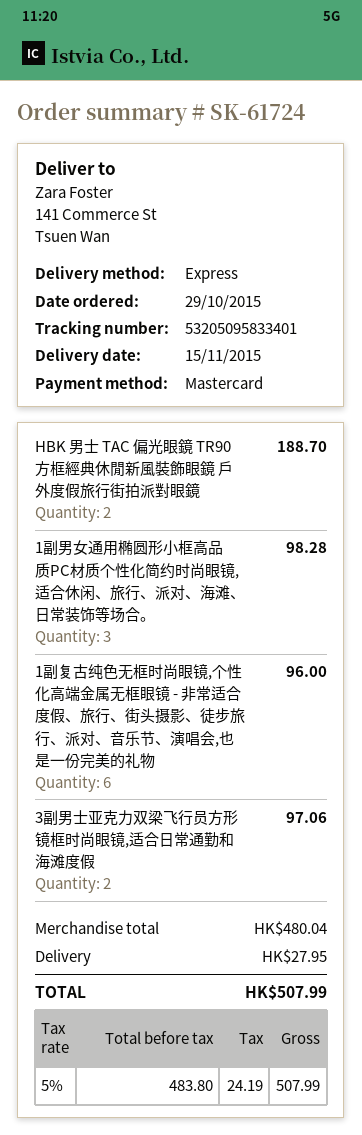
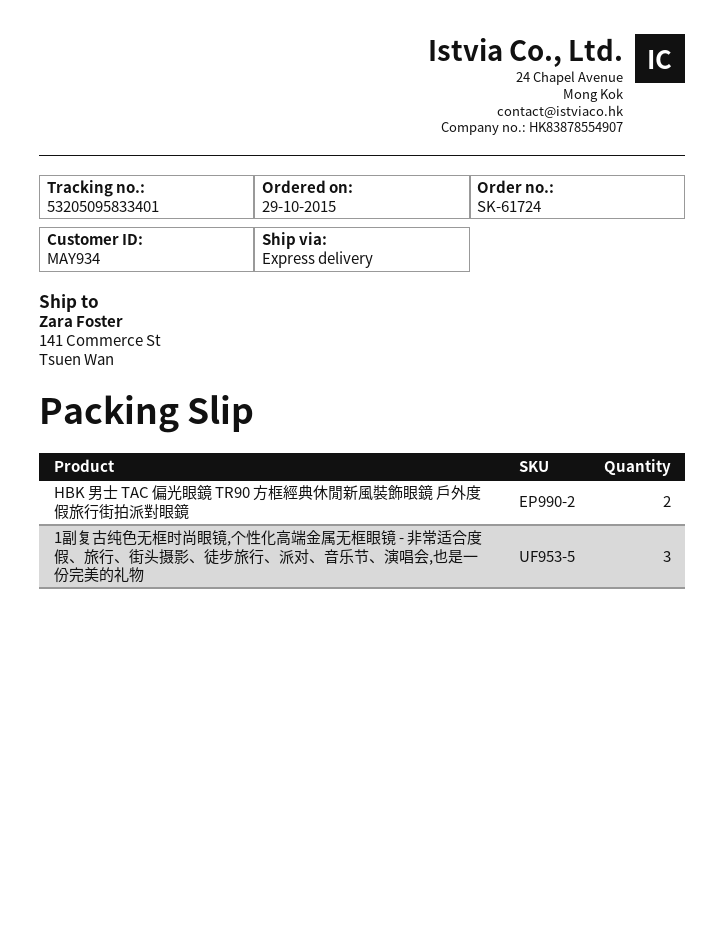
1副男女通用椭圆形小框高品质PC材质个性化简约时尚眼镜,适合休闲、旅行、派对、海滩、日常装饰等场合。: 3 -> none
1副复古纯色无框时尚眼镜,个性化高端金属无框眼镜 - 非常适合度假、旅行、街头摄影、徒步旅行、派对、音乐节、演唱会,也是一份完美的礼物: 6 -> 3
3副男士亚克力双梁飞行员方形镜框时尚眼镜,适合日常通勤和海滩度假: 2 -> none

